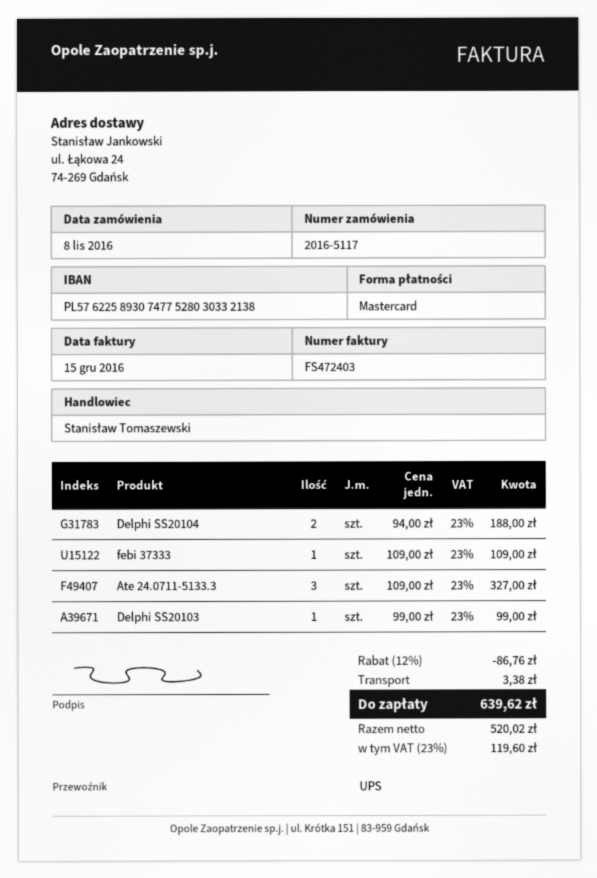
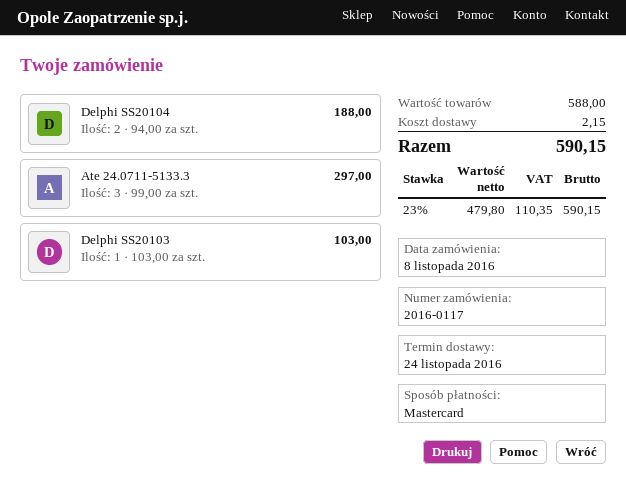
order number: 2016-5117 -> 2016-0117
febi 37333: 1 x 109.00 = 109.00 -> none
Ate 24.0711-5133.3: 3 x 109.00 = 327.00 -> 3 x 99.00 = 297.00
Delphi SS20103: 1 x 99.00 = 99.00 -> 1 x 103.00 = 103.00
discount: 12% = 86.76 -> none
shipping: 3.38 -> 2.15
net: 520.02 -> 479.80
tax: 23% = 119.60 -> 23% = 110.35
total: 639.62 -> 590.15

